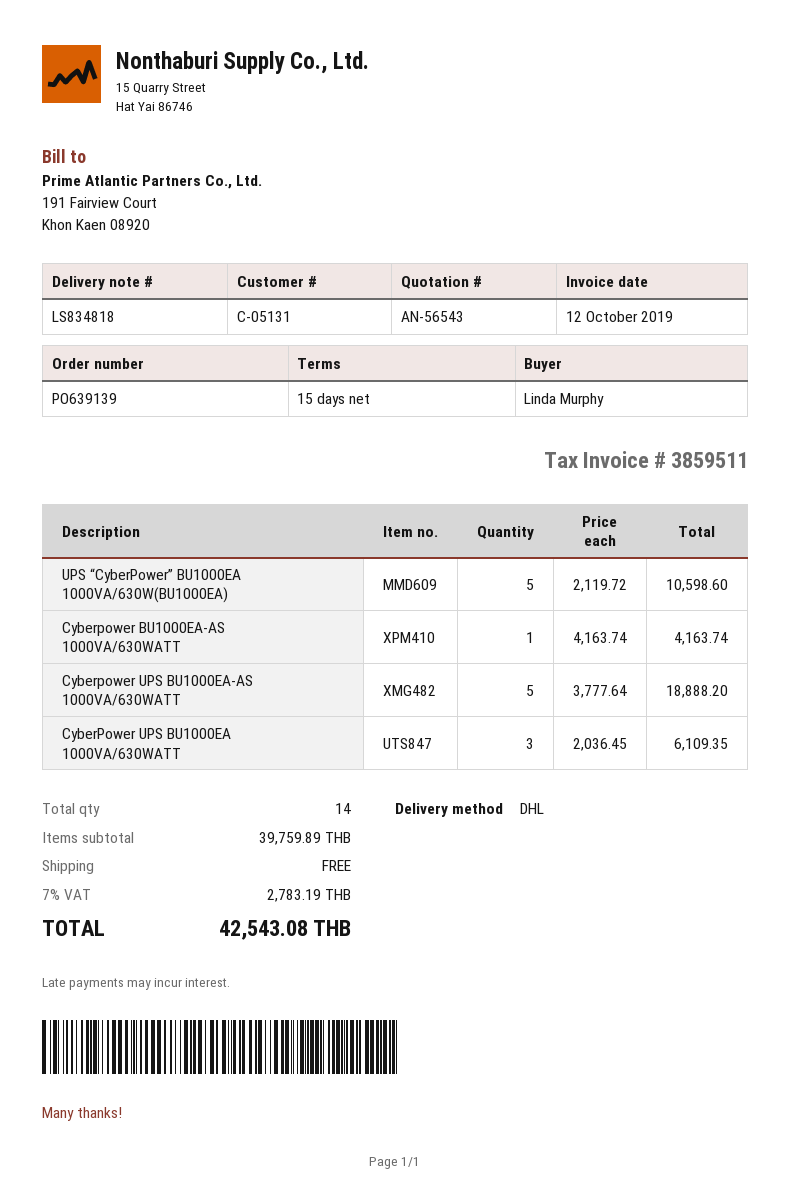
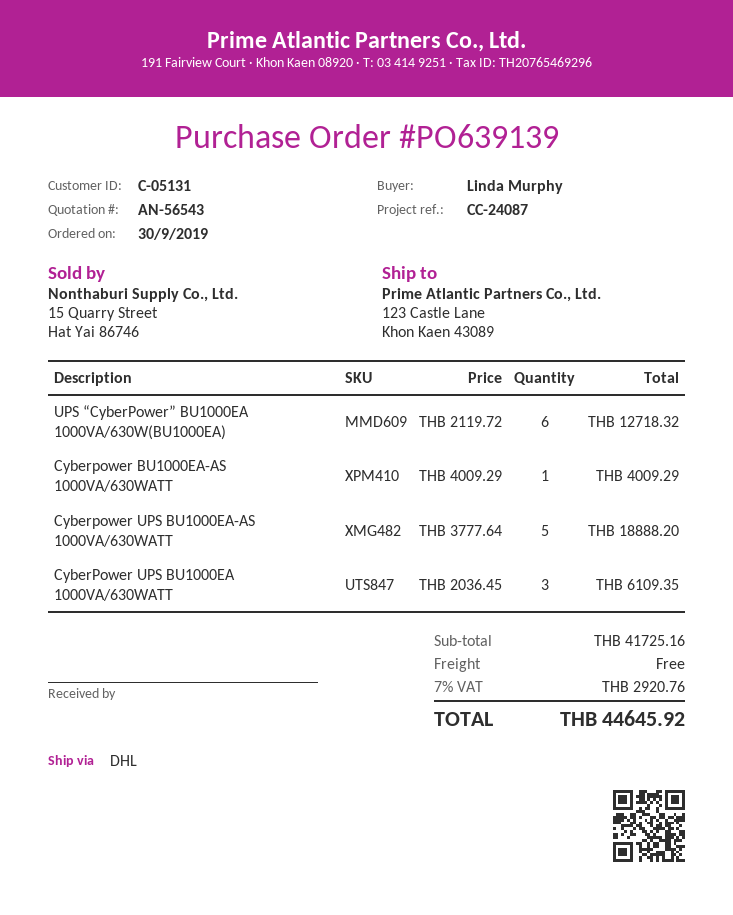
UPS “CyberPower” BU1000EA 1000VA/630W(BU1000EA): 5 x 2119.72 = 10598.60 -> 6 x 2119.72 = 12718.32
Cyberpower BU1000EA-AS 1000VA/630WATT: 1 x 4163.74 = 4163.74 -> 1 x 4009.29 = 4009.29
subtotal: 39759.89 -> 41725.16
tax: 7% = 2783.19 -> 7% = 2920.76
total: 42543.08 -> 44645.92

